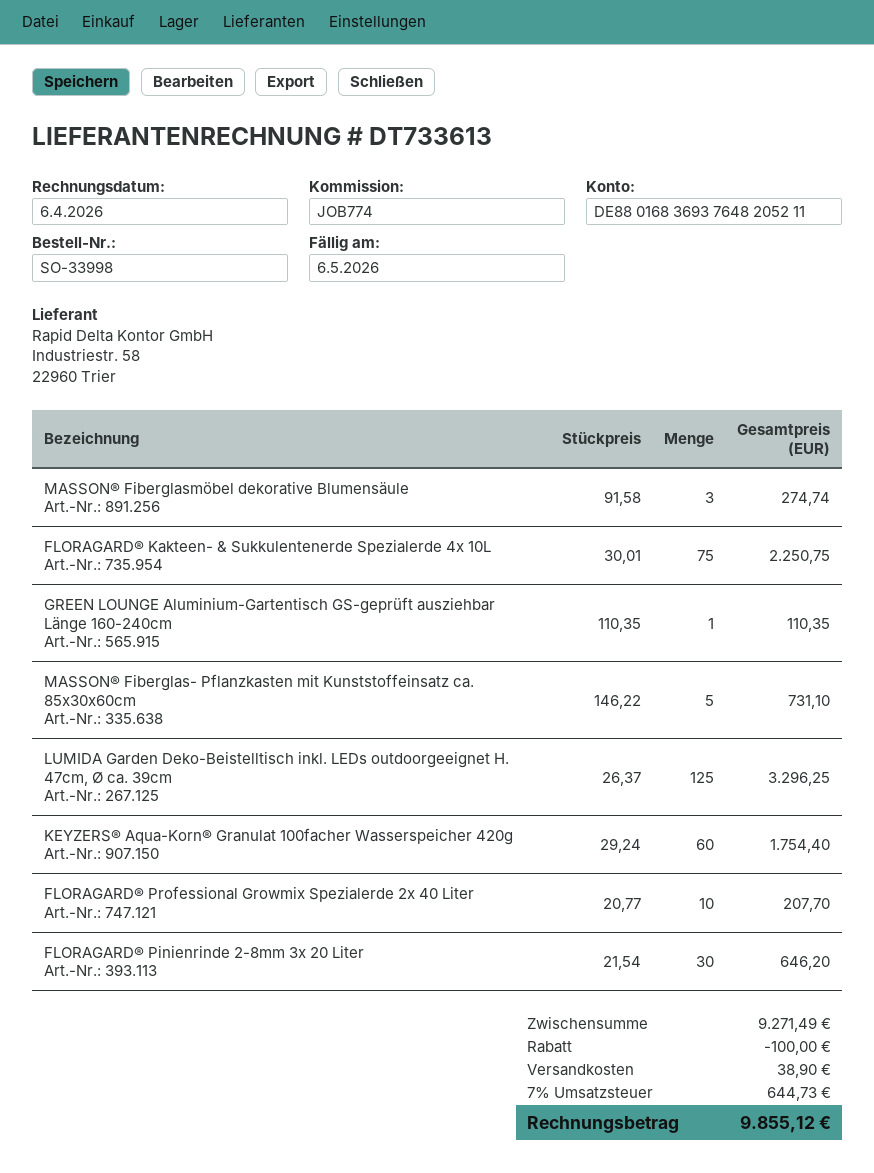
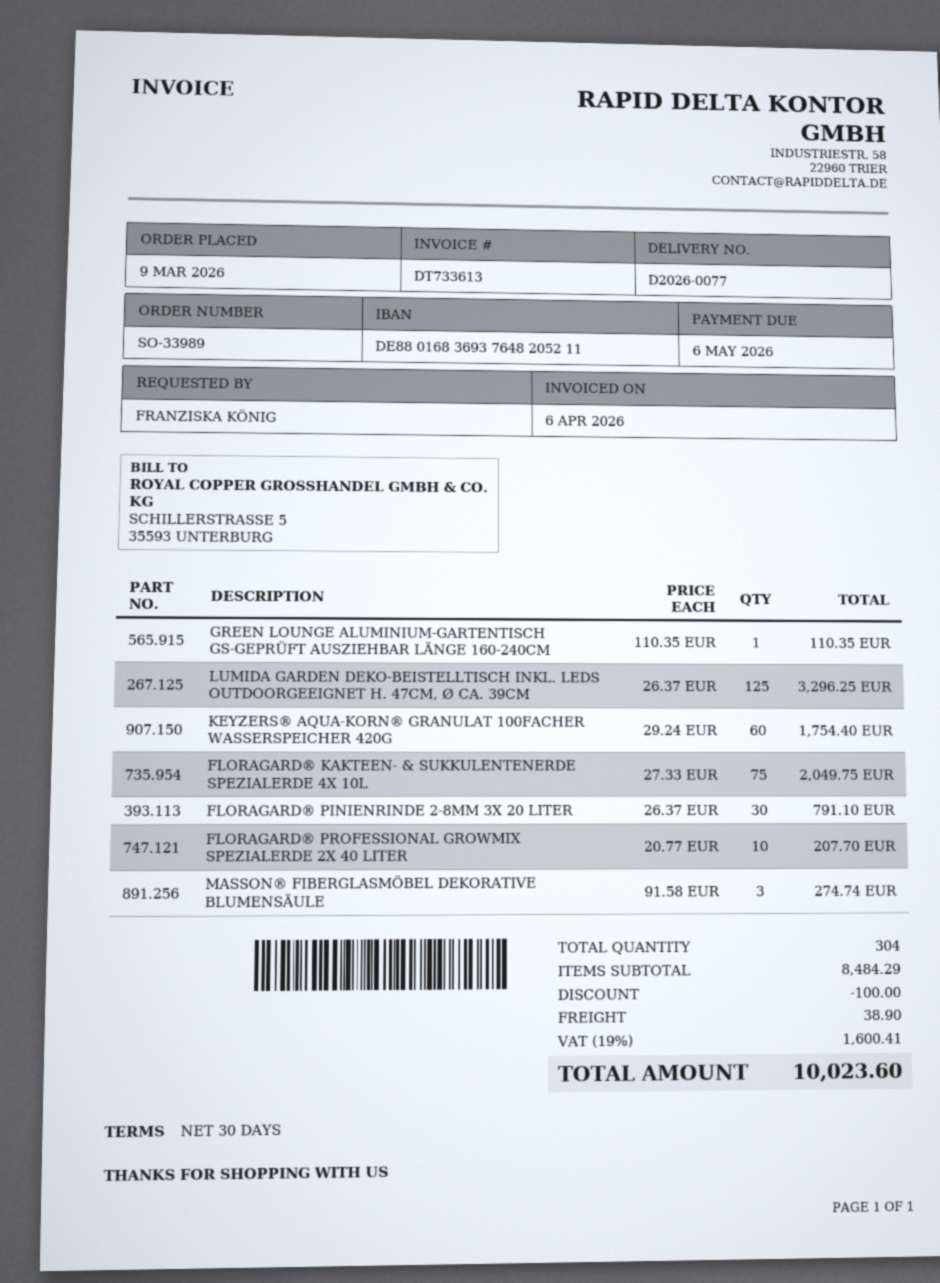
order number: SO-33998 -> SO-33989
FLORAGARD® Kakteen- & Sukkulentenerde Spezialerde 4x 10L: 75 x 30.01 = 2250.75 -> 75 x 27.33 = 2049.75
MASSON® Fiberglas- Pflanzkasten mit Kunststoffeinsatz ca. 85x30x60cm: 5 x 146.22 = 731.10 -> none
FLORAGARD® Pinienrinde 2-8mm 3x 20 Liter: 30 x 21.54 = 646.20 -> 30 x 26.37 = 791.10
subtotal: 9271.49 -> 8484.29
tax: 7% = 644.73 -> 19% = 1600.41
total: 9855.12 -> 10023.60

